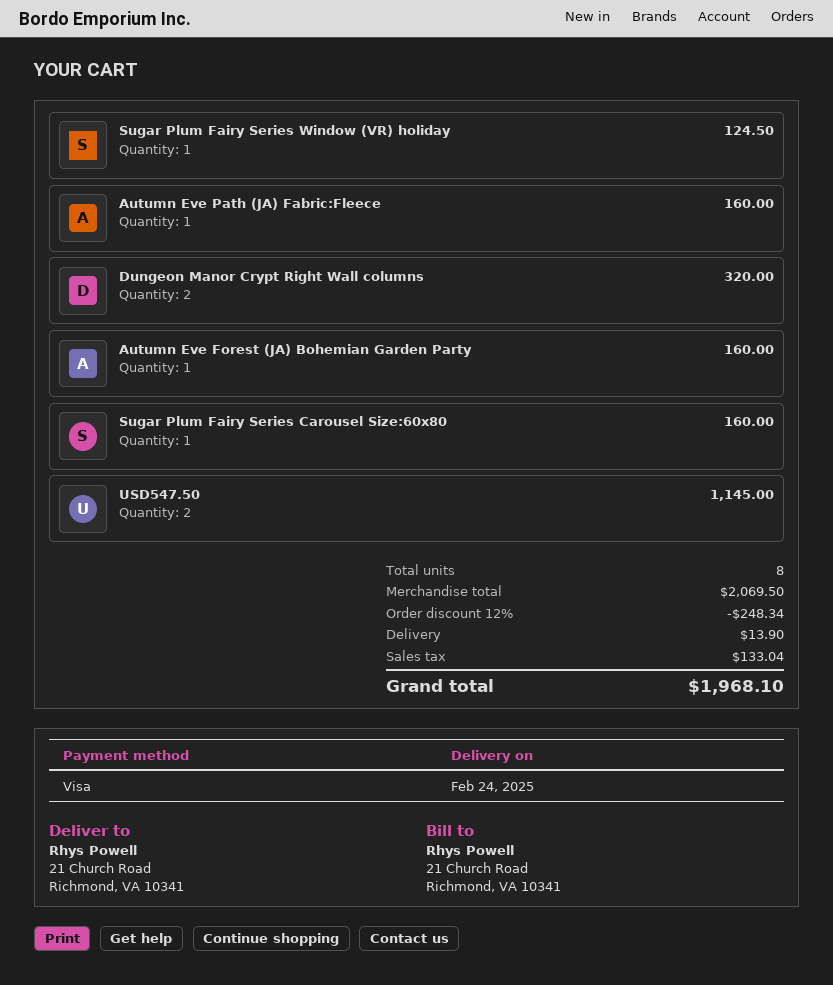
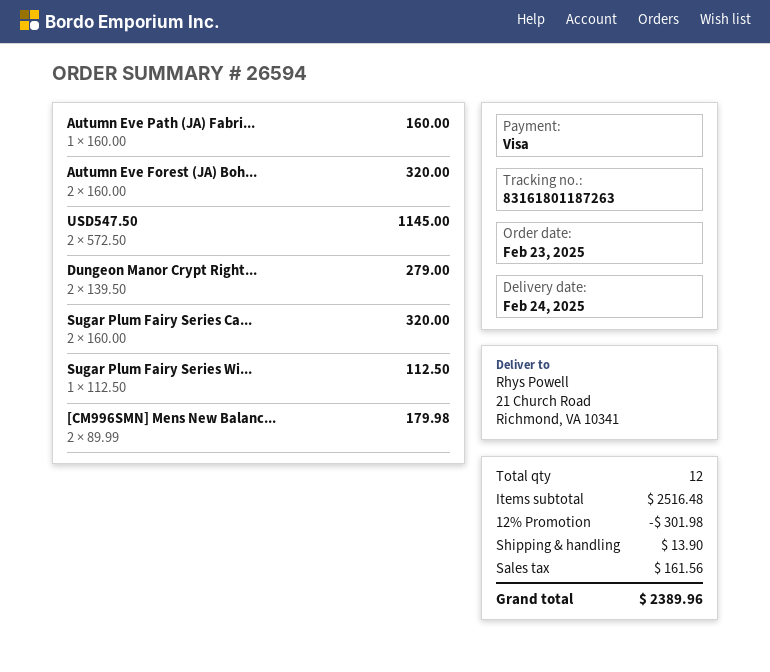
Sugar Plum Fairy Series Window (VR) holiday: 1 for 124.50 -> 1 for 112.50
Dungeon Manor Crypt Right Wall columns: 2 for 320.00 -> 2 for 279.00
Autumn Eve Forest (JA) Bohemian Garden Party: 1 for 160.00 -> 2 for 320.00
Sugar Plum Fairy Series Carousel Size:60x80: 1 for 160.00 -> 2 for 320.00
[CM996SMN] Mens New Balanc...: none -> 2 for 179.98
total quantity: 8 -> 12
subtotal: 2069.50 -> 2516.48
discount: 12% = 248.34 -> 12% = 301.98
tax: 133.04 -> 161.56
total: 1968.10 -> 2389.96

